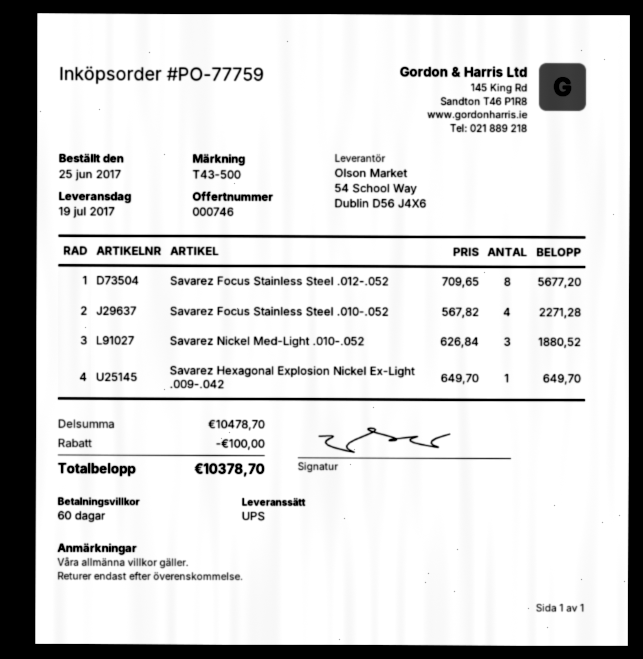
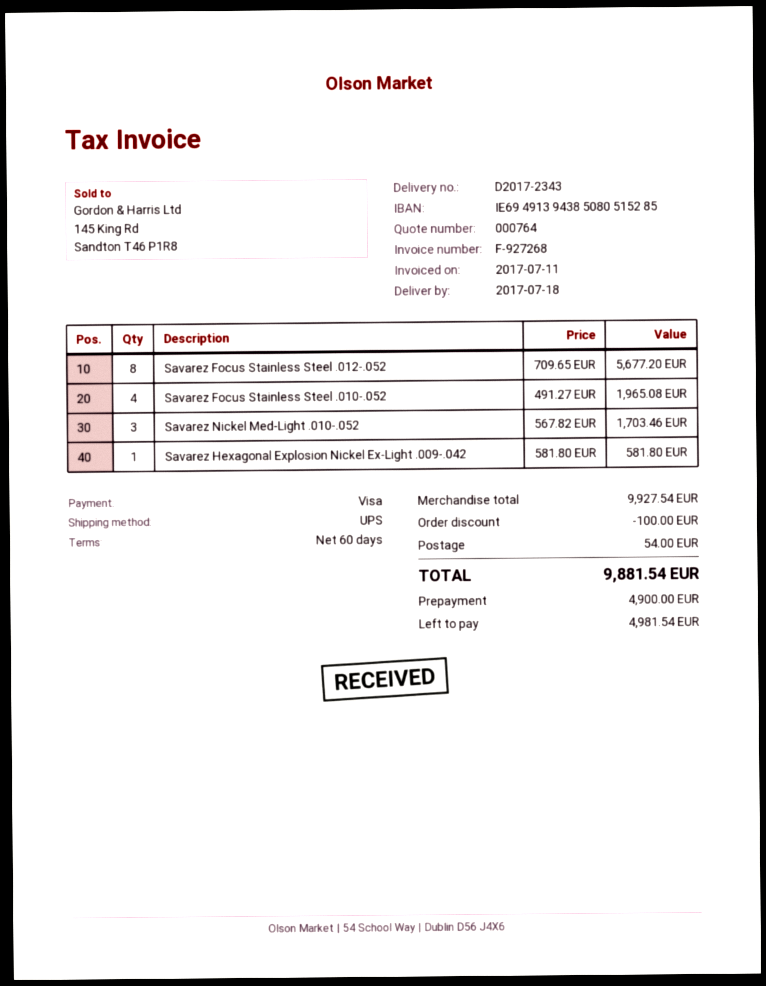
quote number: 000746 -> 000764
delivery date: 2017-07-19 -> 2017-07-18
Savarez Focus Stainless Steel .010-.052: 4 x 567.82 = 2271.28 -> 4 x 491.27 = 1965.08
Savarez Nickel Med-Light .010-.052: 3 x 626.84 = 1880.52 -> 3 x 567.82 = 1703.46
Savarez Hexagonal Explosion Nickel Ex-Light .009-.042: 1 x 649.70 = 649.70 -> 1 x 581.80 = 581.80
subtotal: 10478.70 -> 9927.54
shipping: none -> 54.00
total: 10378.70 -> 9881.54

